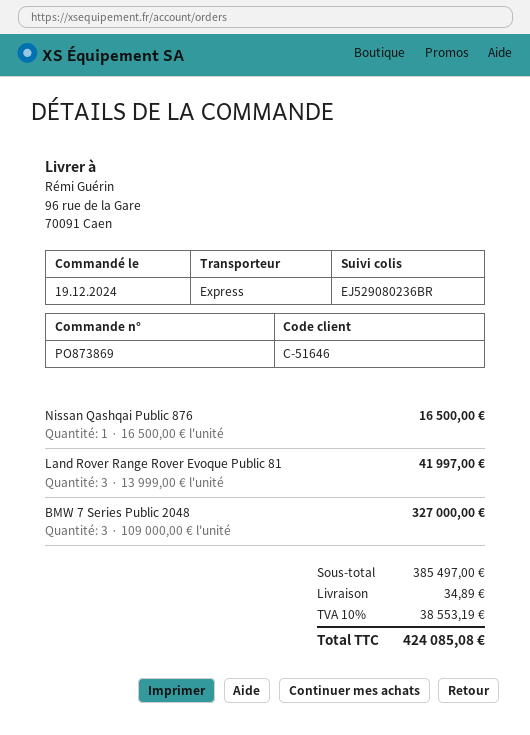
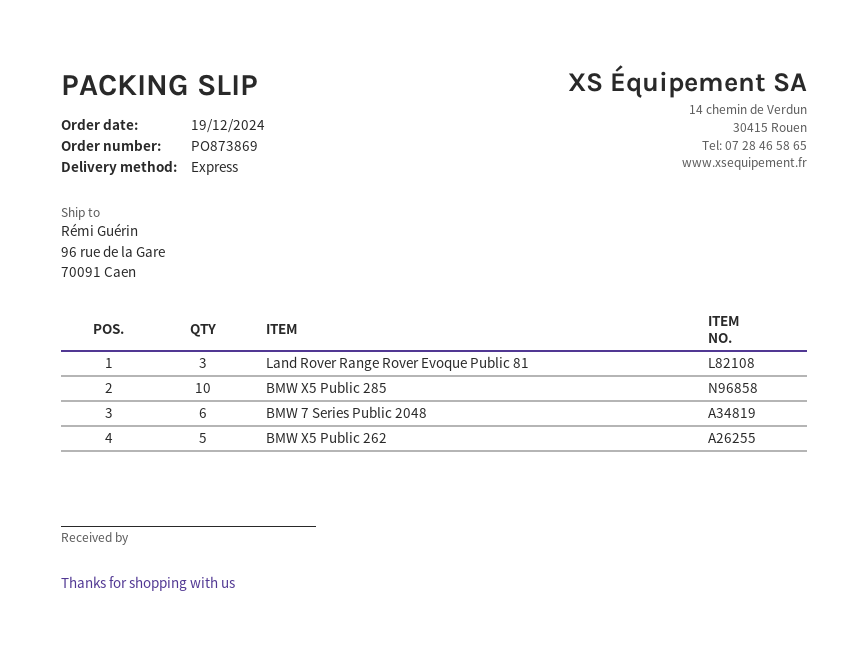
Nissan Qashqai Public 876: 1 -> none
BMW 7 Series Public 2048: 3 -> 6
BMW X5 Public 285: none -> 10
BMW X5 Public 262: none -> 5

